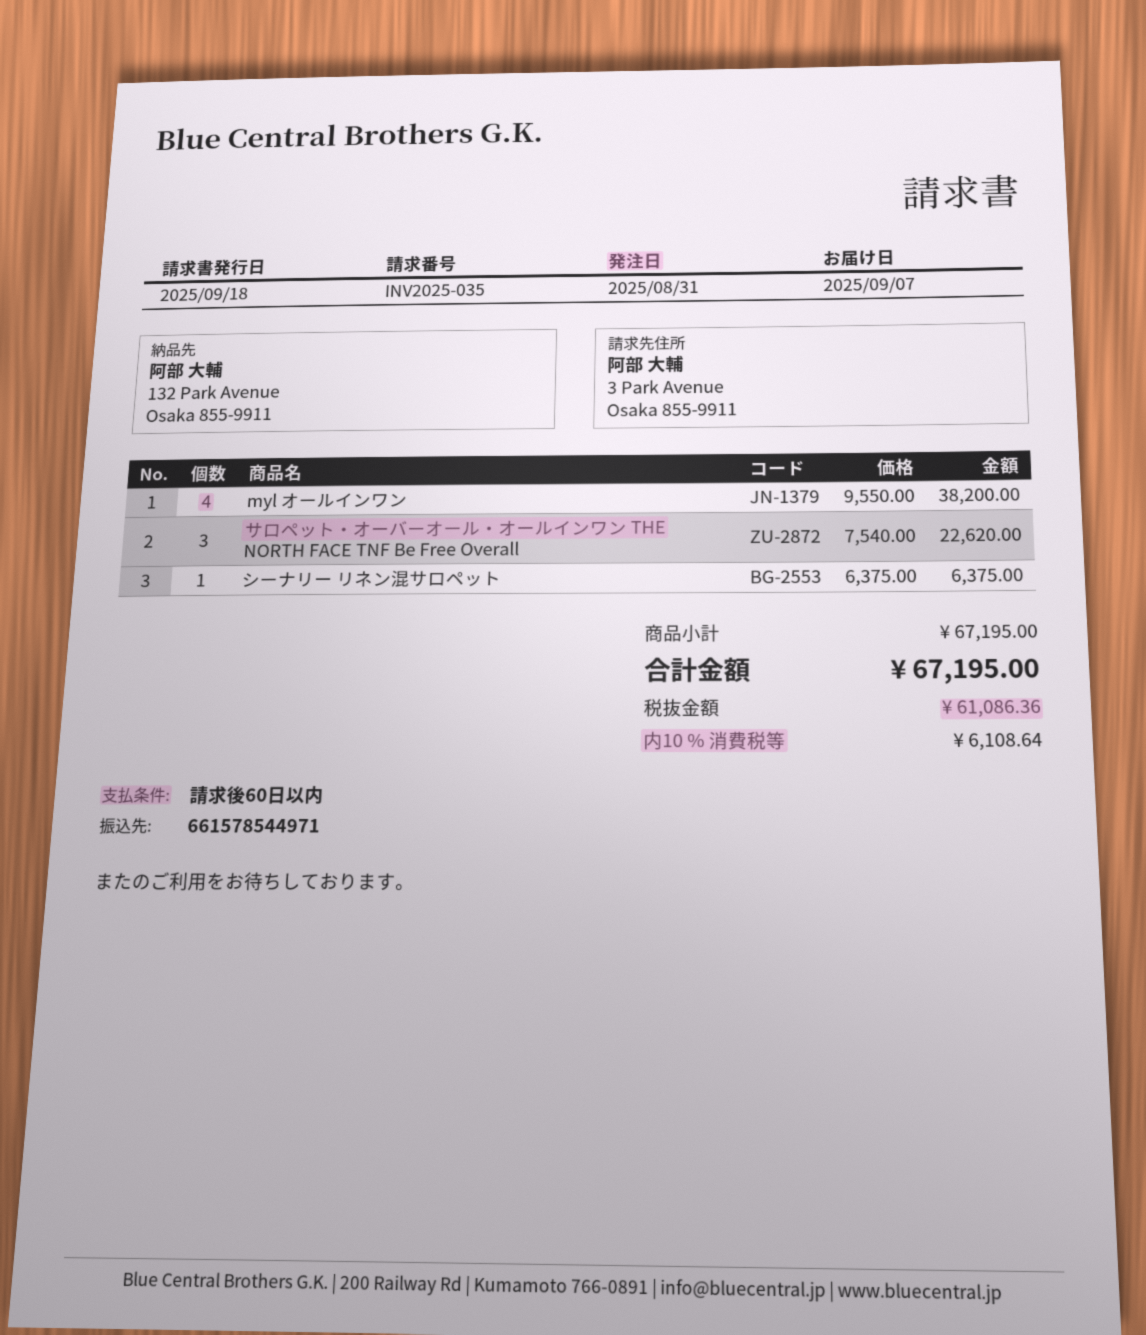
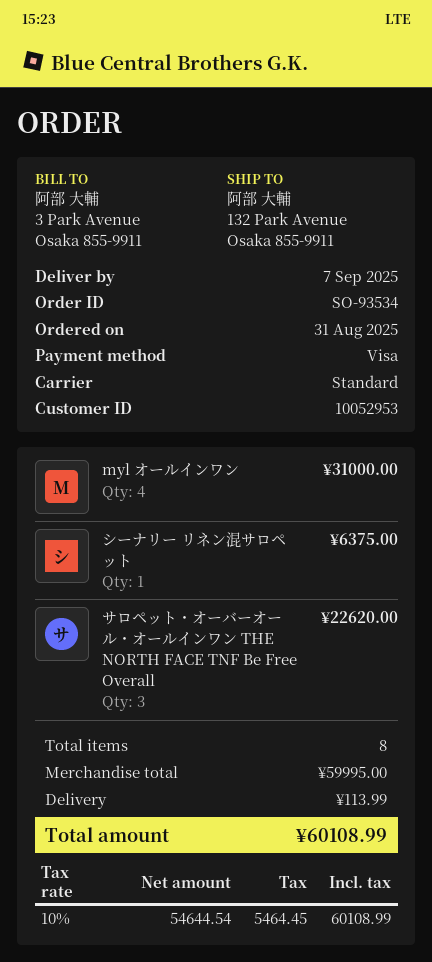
myl オールインワン: 4 for 38200.00 -> 4 for 31000.00
subtotal: 67195.00 -> 59995.00
shipping: none -> 113.99
net: 61086.36 -> 54644.54
tax: 10% = 6108.64 -> 10% = 5464.45
total: 67195.00 -> 60108.99

